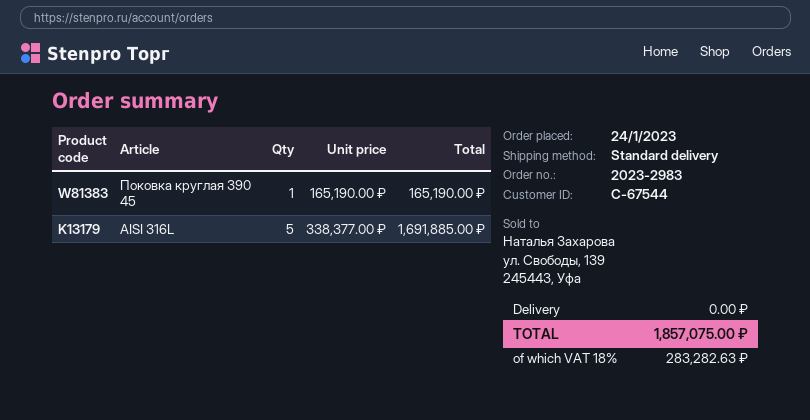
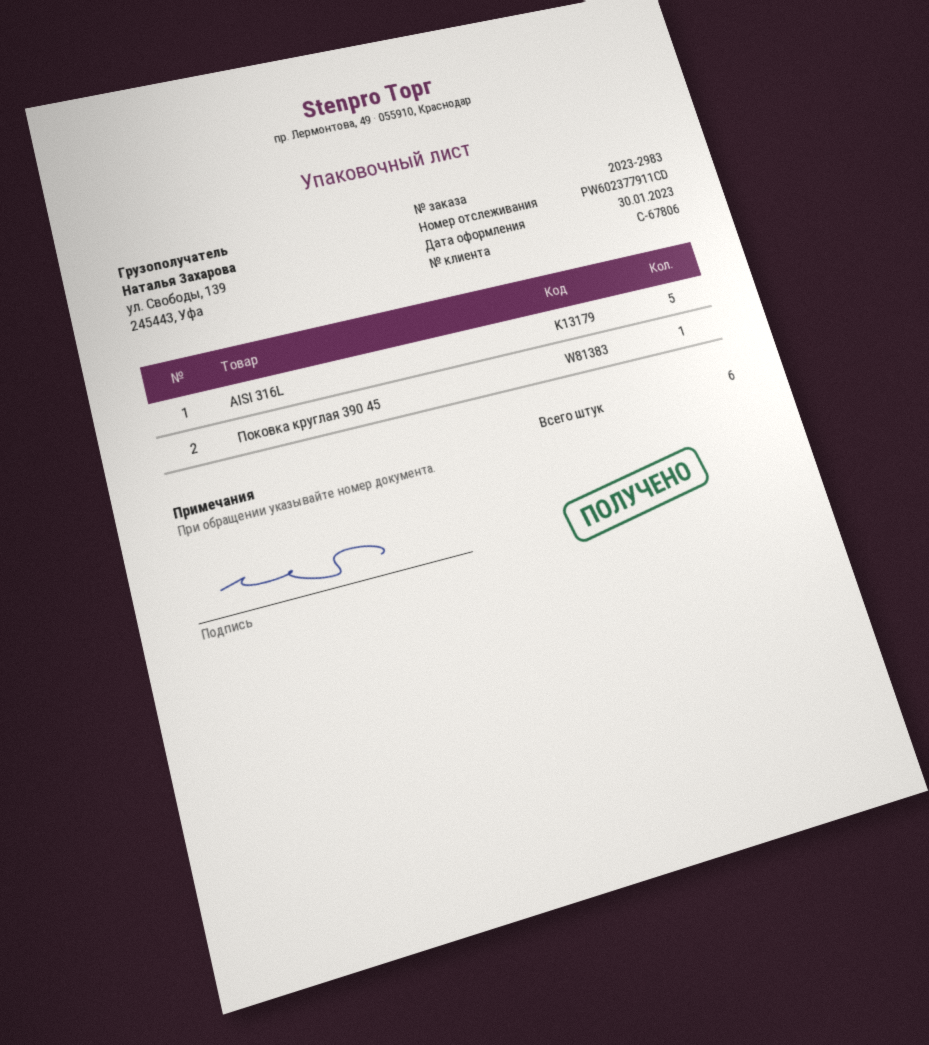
order date: 2023-01-24 -> 2023-01-30
customer number: C-67544 -> C-67806

